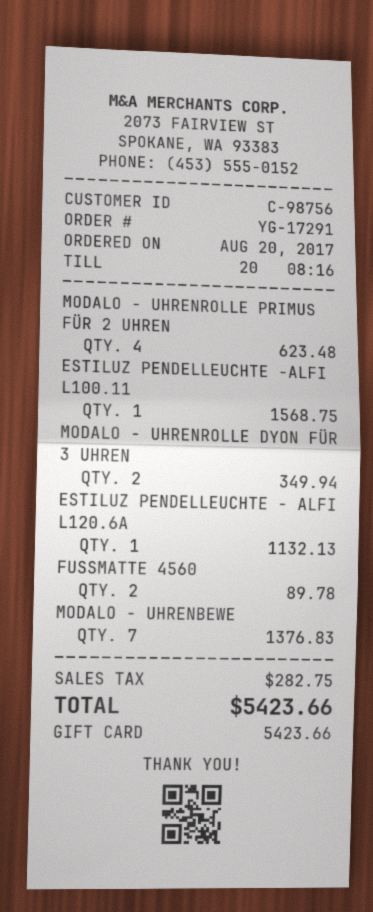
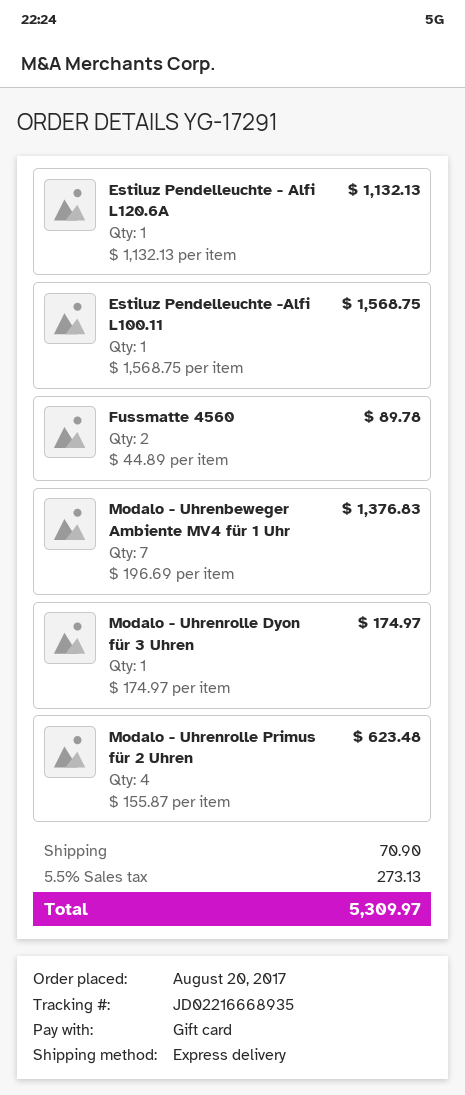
MODALO - UHRENROLLE DYON FÜR 3 UHREN: 2 for 349.94 -> 1 for 174.97
shipping: none -> 70.90
tax: 282.75 -> 273.13
total: 5423.66 -> 5309.97

